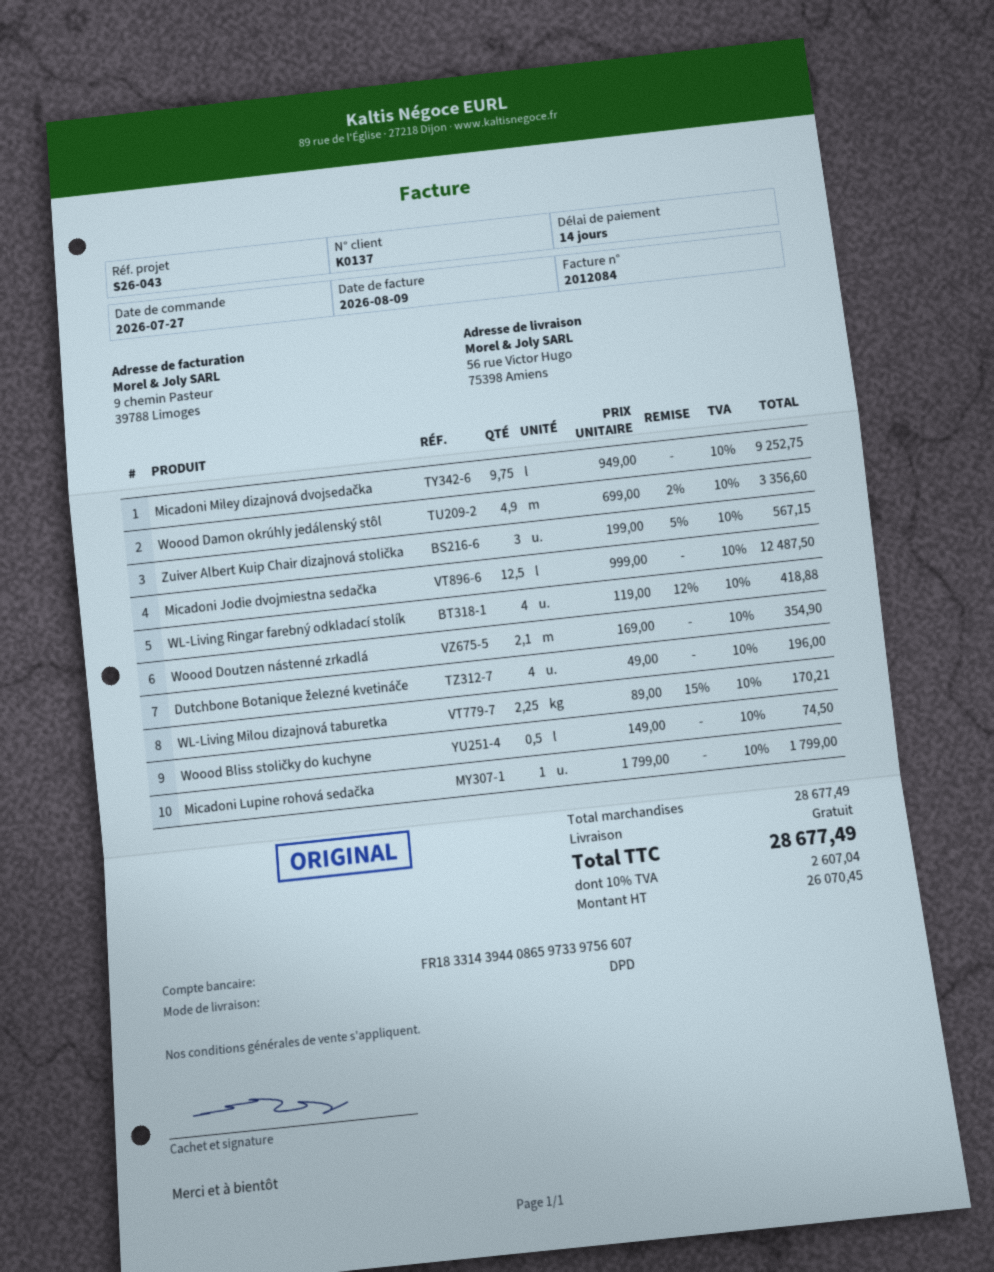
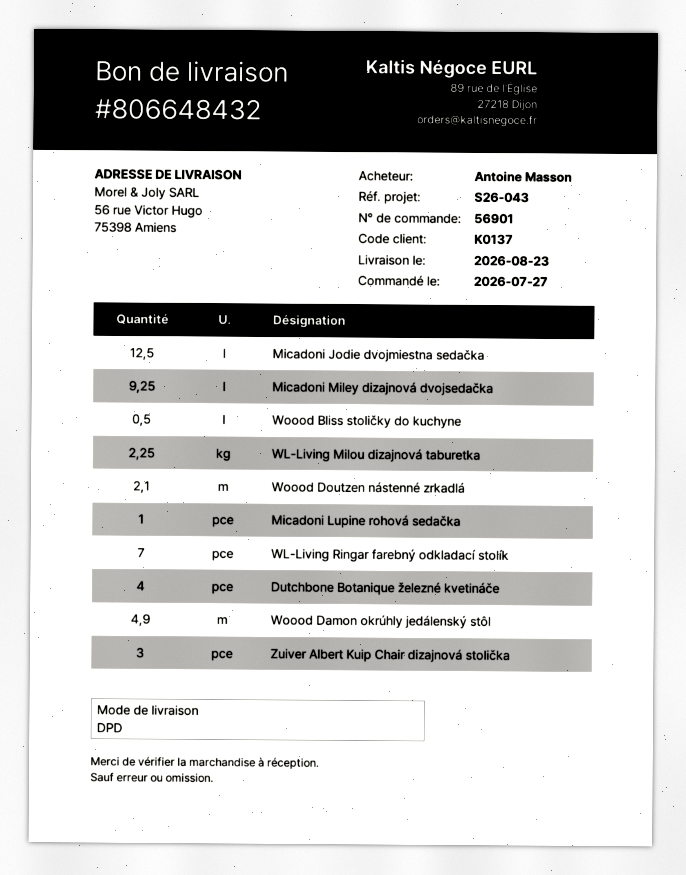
Micadoni Miley dizajnová dvojsedačka: 9.75 -> 9.25
WL-Living Ringar farebný odkladací stolík: 4 -> 7

